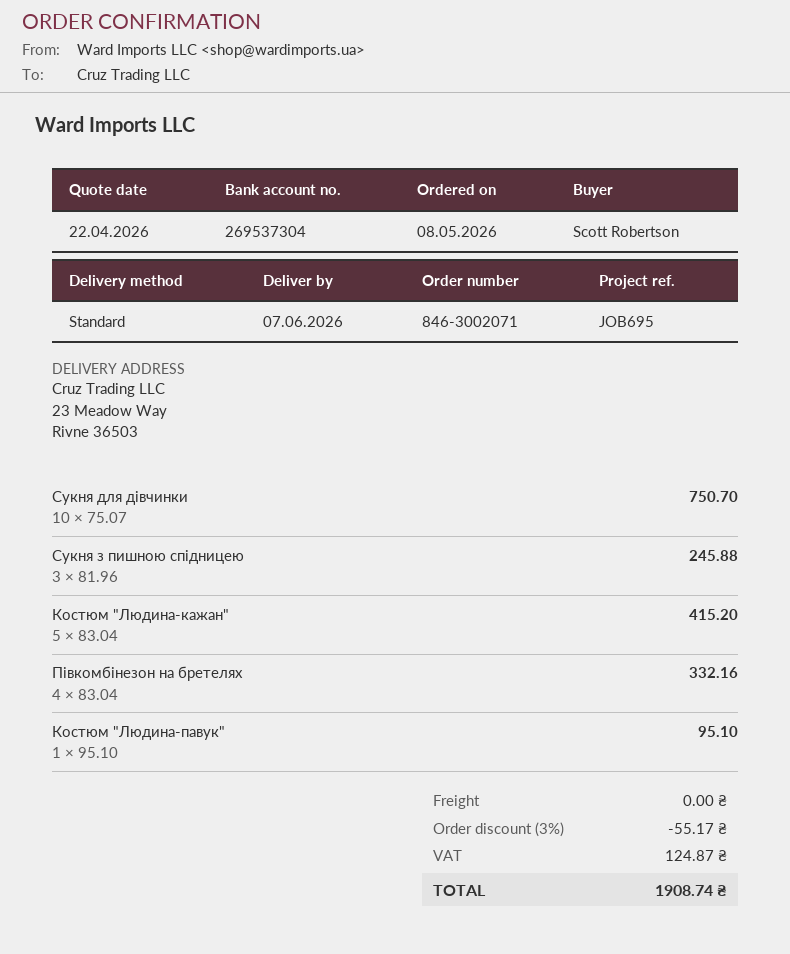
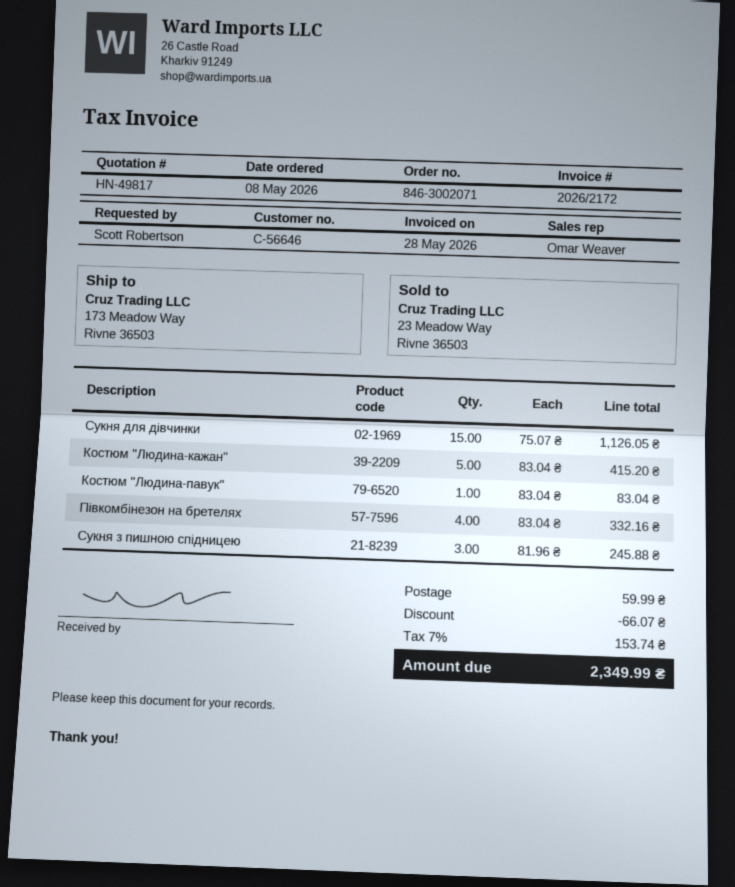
ship to: 23 Meadow Way, Rivne 36503 -> 173 Meadow Way, Rivne 36503
Сукня для дівчинки: 10 x 75.07 = 750.70 -> 15 x 75.07 = 1126.05
Костюм "Людина-павук": 1 x 95.10 = 95.10 -> 1 x 83.04 = 83.04
discount: 55.17 -> 66.07
shipping: 0.00 -> 59.99
tax: 124.87 -> 153.74
total: 1908.74 -> 2349.99

